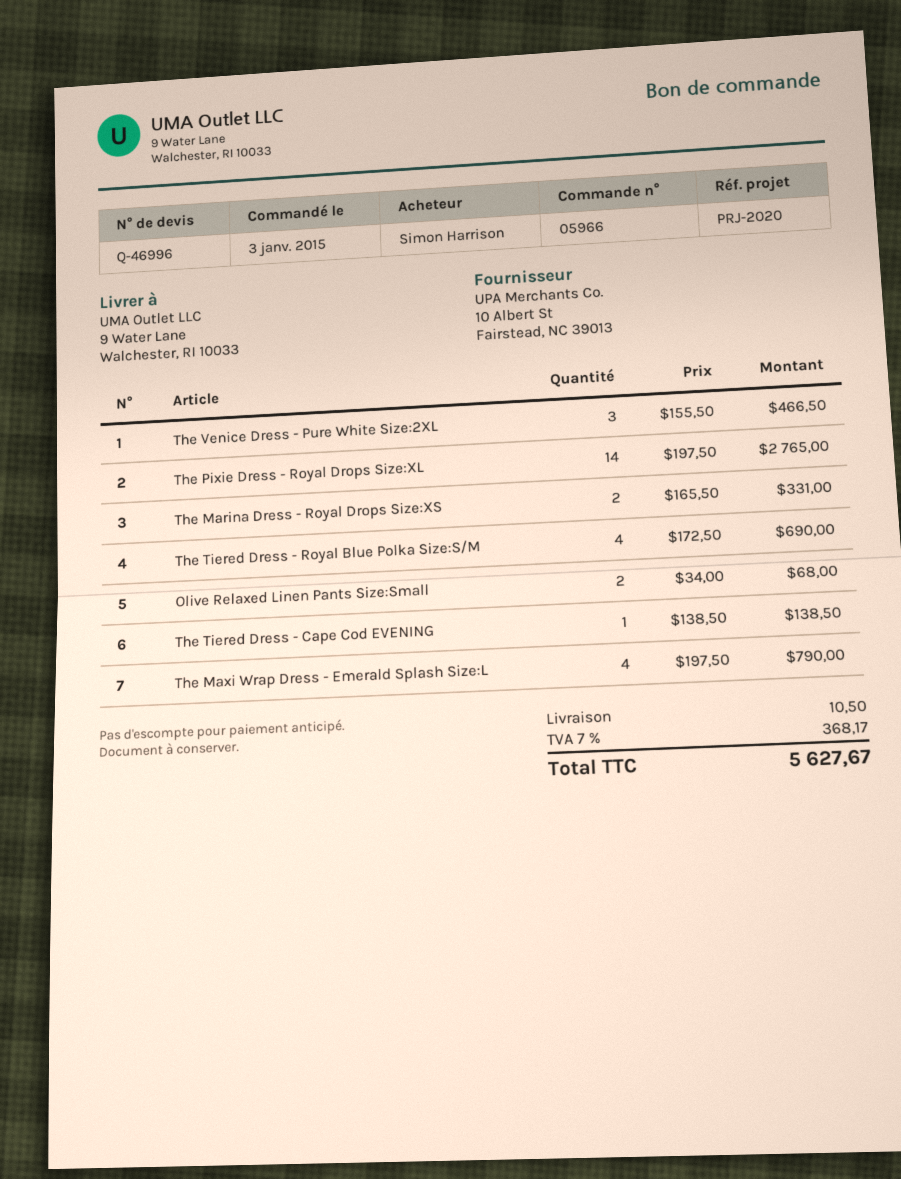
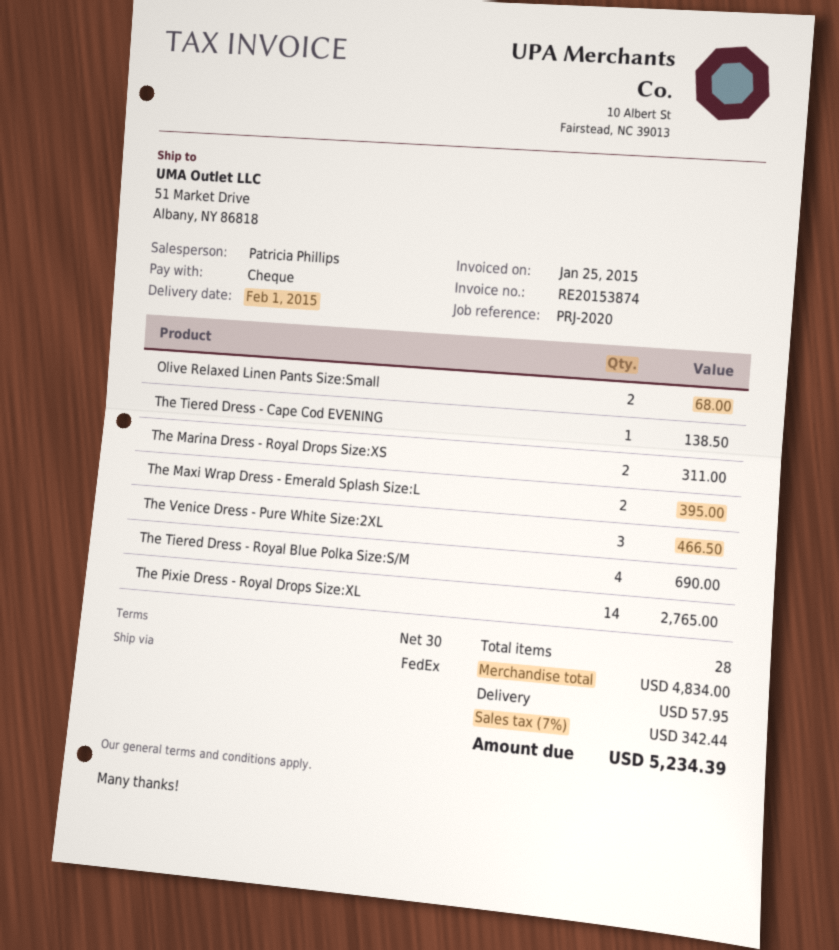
ship to: 9 Water Lane, Walchester, RI 10033 -> 51 Market Drive, Albany, NY 86818
The Marina Dress - Royal Drops Size:XS: 2 for 331.00 -> 2 for 311.00
The Maxi Wrap Dress - Emerald Splash Size:L: 4 for 790.00 -> 2 for 395.00
shipping: 10.50 -> 57.95
tax: 7% = 368.17 -> 7% = 342.44
total: 5627.67 -> 5234.39

